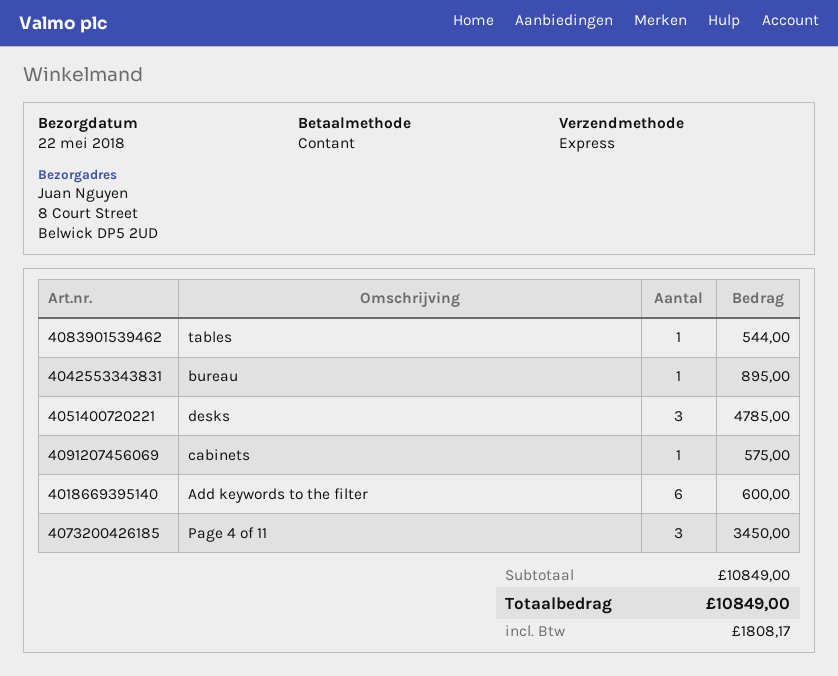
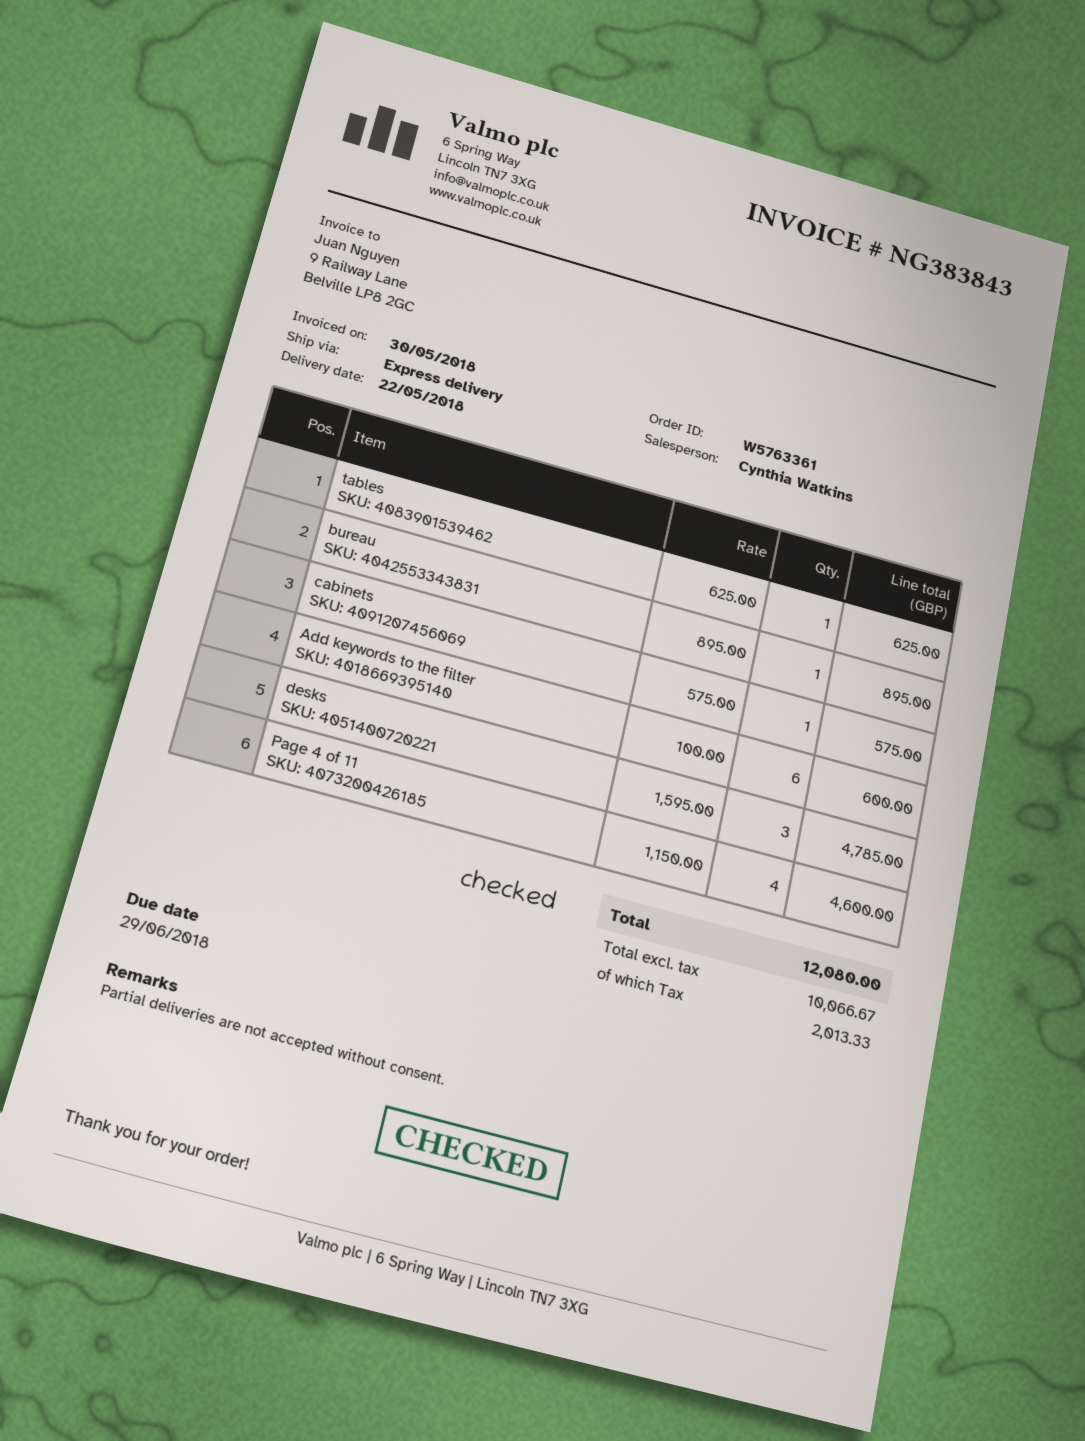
tables: 1 for 544.00 -> 1 for 625.00
Page 4 of 11: 3 for 3450.00 -> 4 for 4600.00
tax: 1808.17 -> 2013.33
total: 10849.00 -> 12080.00

